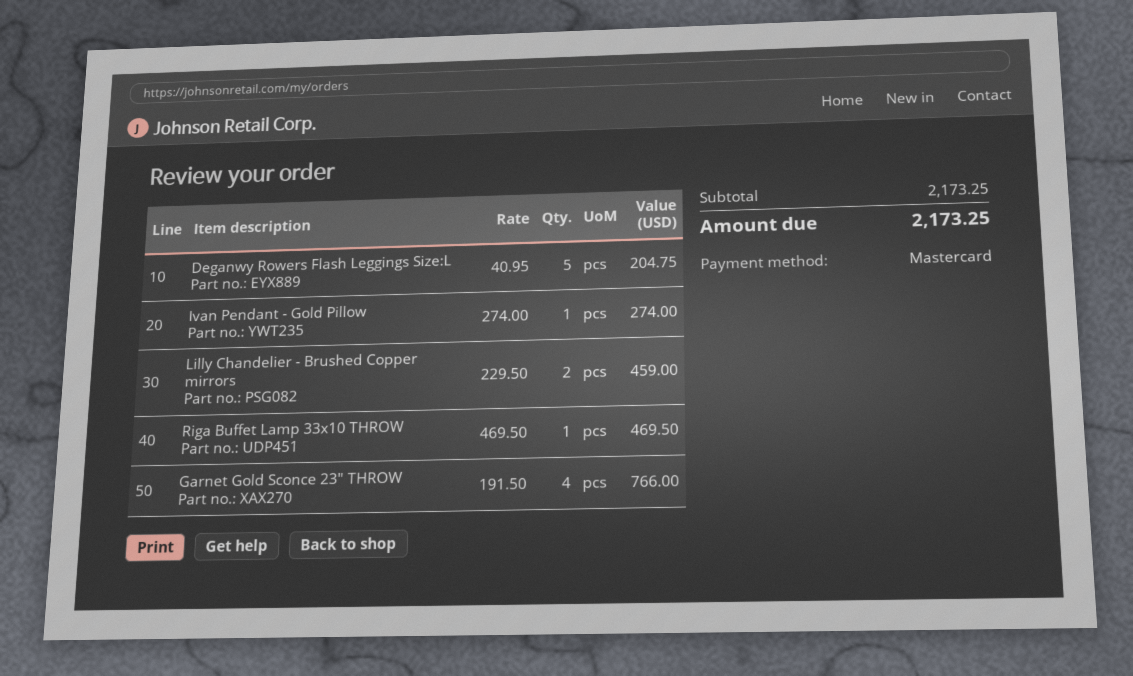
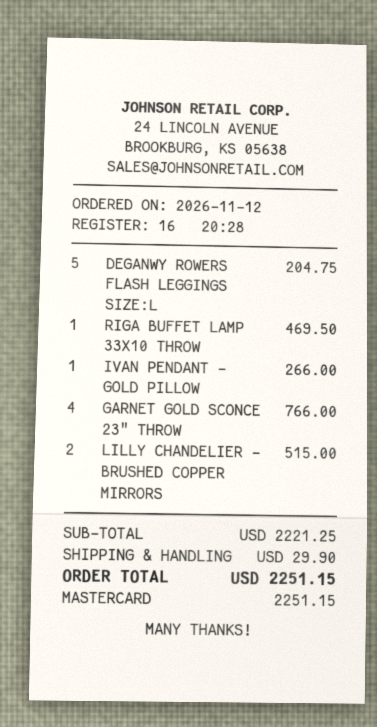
Ivan Pendant - Gold Pillow: 1 for 274.00 -> 1 for 266.00
Lilly Chandelier - Brushed Copper mirrors: 2 for 459.00 -> 2 for 515.00
subtotal: 2173.25 -> 2221.25
shipping: none -> 29.90
total: 2173.25 -> 2251.15

